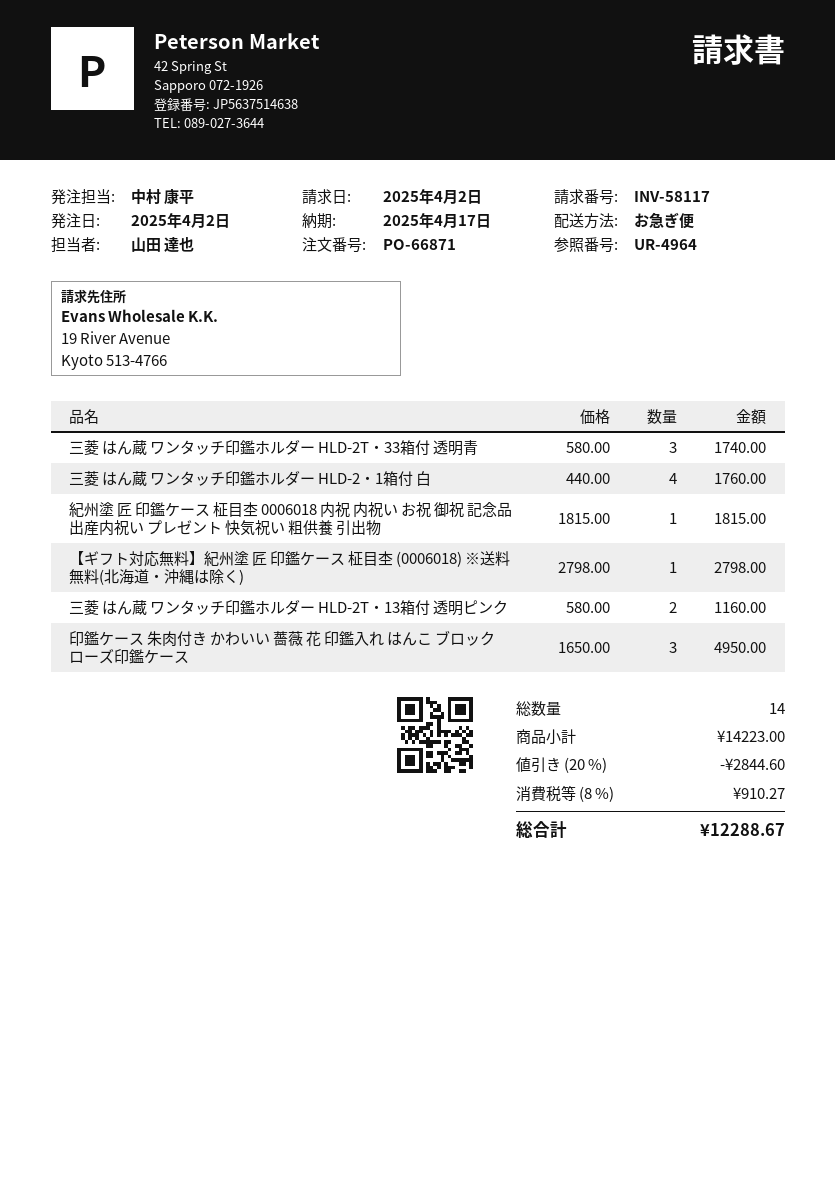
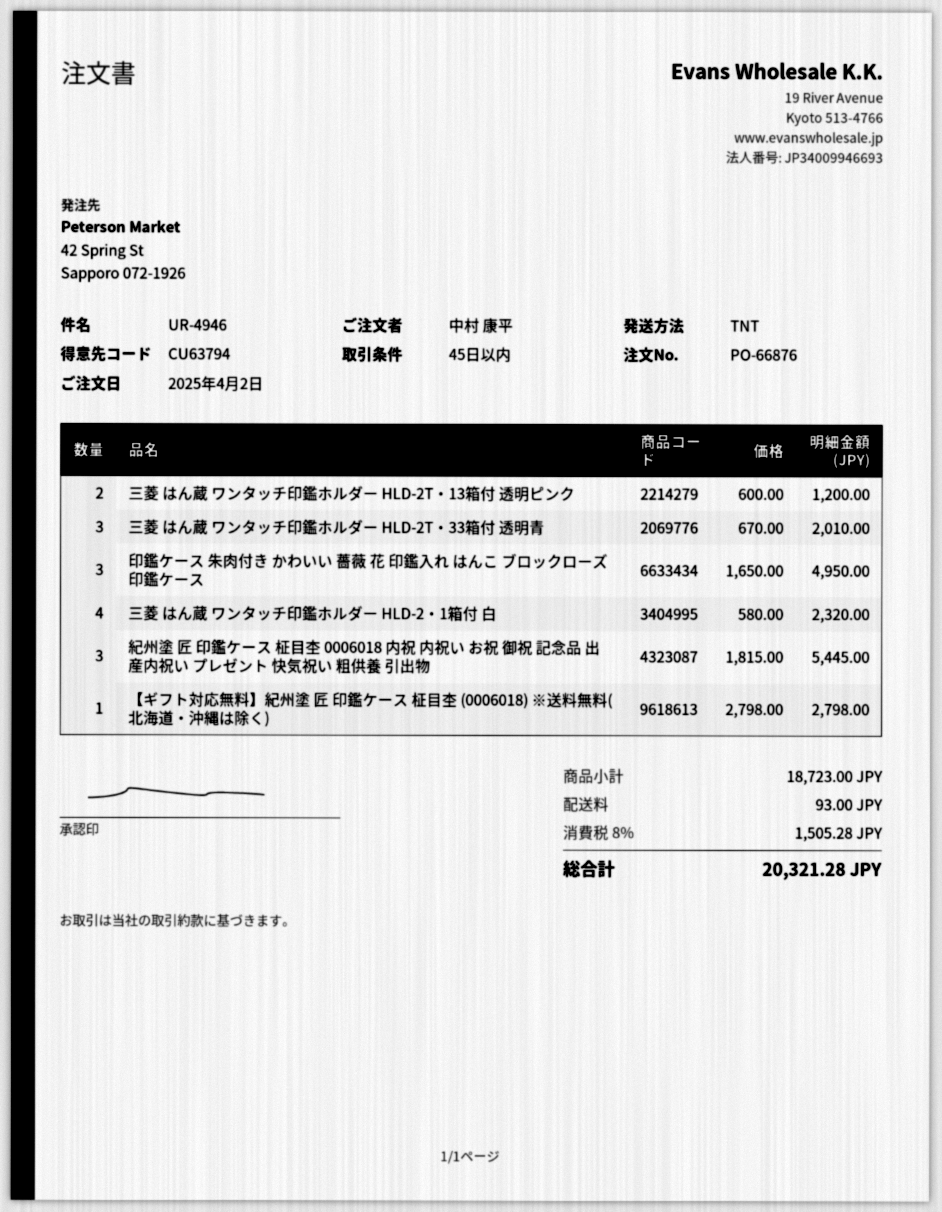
order number: PO-66871 -> PO-66876
reference: UR-4964 -> UR-4946
shipping method: express -> TNT
三菱 はん蔵 ワンタッチ印鑑ホルダー HLD-2T・33箱付 透明青: 3 x 580.00 = 1740.00 -> 3 x 670.00 = 2010.00
三菱 はん蔵 ワンタッチ印鑑ホルダー HLD-2・1箱付 白: 4 x 440.00 = 1760.00 -> 4 x 580.00 = 2320.00
紀州塗 匠 印鑑ケース 柾目杢 0006018 内祝 内祝い お祝 御祝 記念品 出産内祝い プレゼント 快気祝い 粗供養 引出物: 1 x 1815.00 = 1815.00 -> 3 x 1815.00 = 5445.00
三菱 はん蔵 ワンタッチ印鑑ホルダー HLD-2T・13箱付 透明ピンク: 2 x 580.00 = 1160.00 -> 2 x 600.00 = 1200.00
subtotal: 14223.00 -> 18723.00
discount: 20% = 2844.60 -> none
shipping: none -> 93.00
tax: 8% = 910.27 -> 8% = 1505.28
total: 12288.67 -> 20321.28

